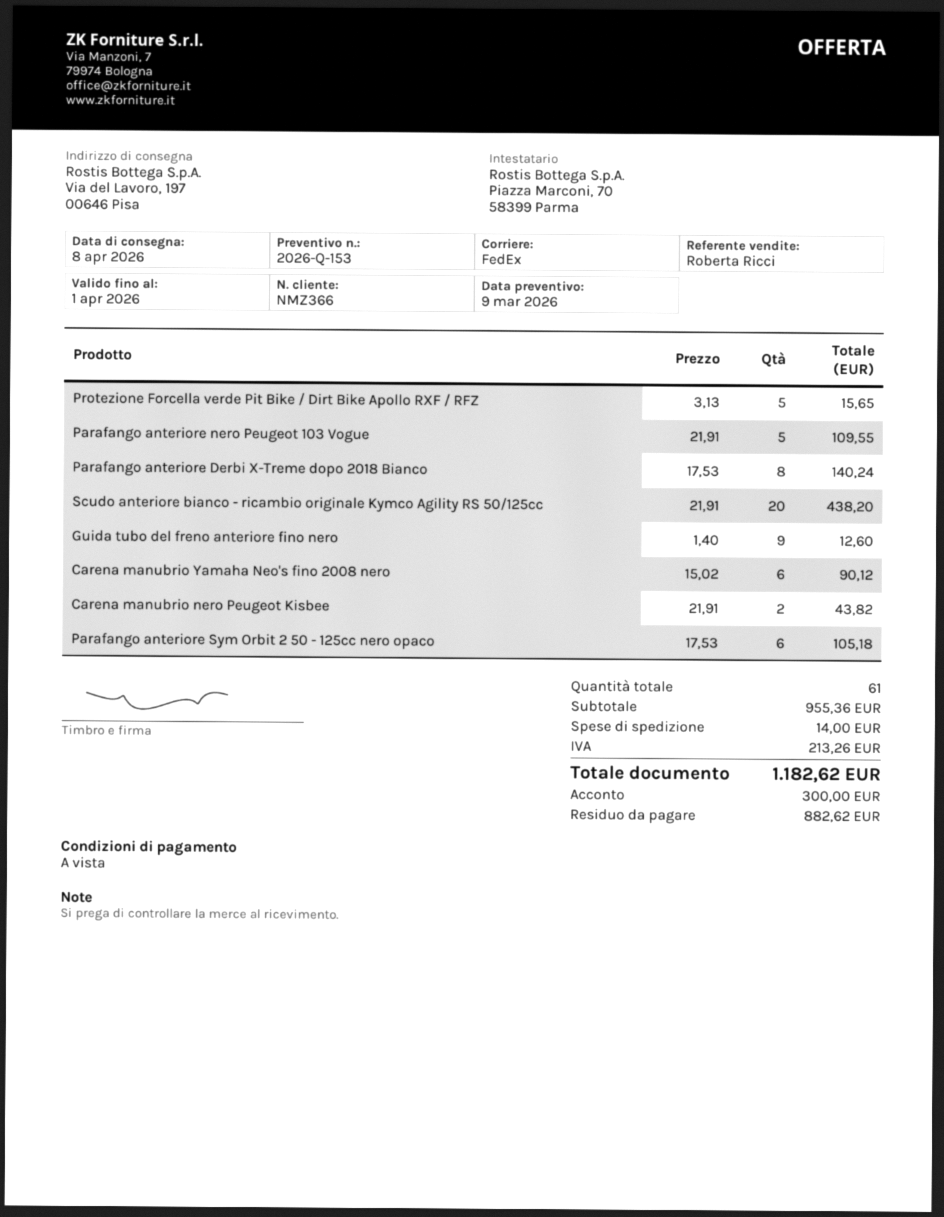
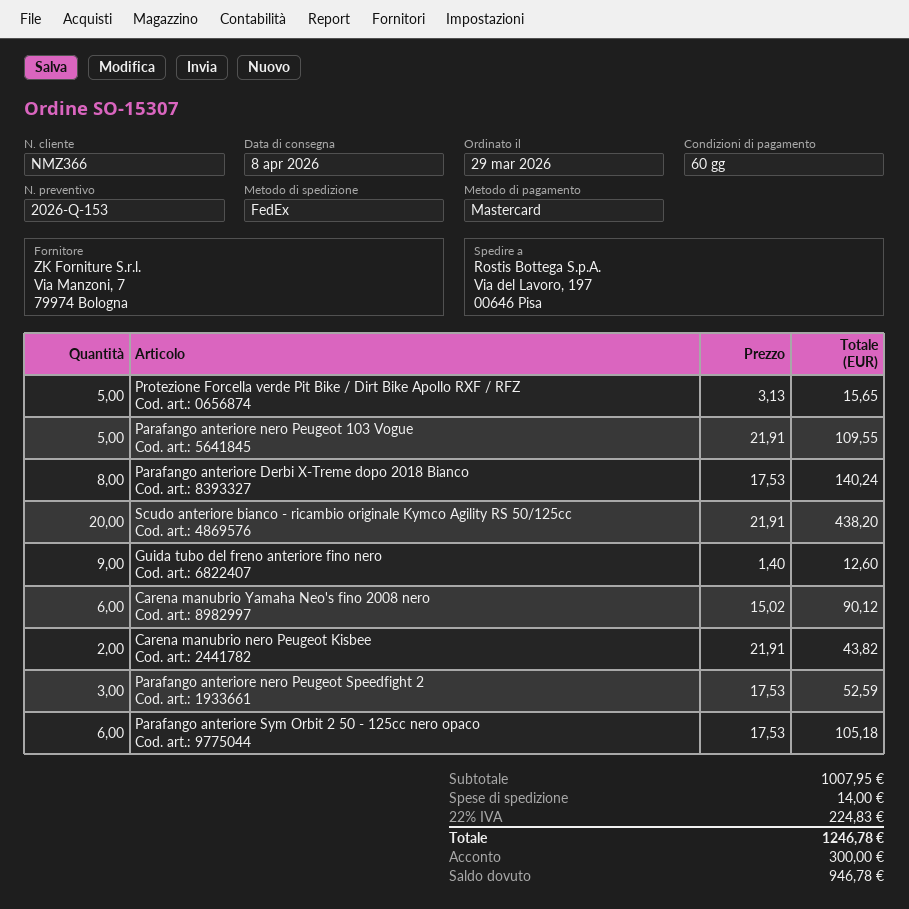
payment terms: on receipt -> 60 days
Parafango anteriore nero Peugeot Speedfight 2: none -> 3 x 17.53 = 52.59
subtotal: 955.36 -> 1007.95
tax: 213.26 -> 224.83
total: 1182.62 -> 1246.78
balance: 882.62 -> 946.78

